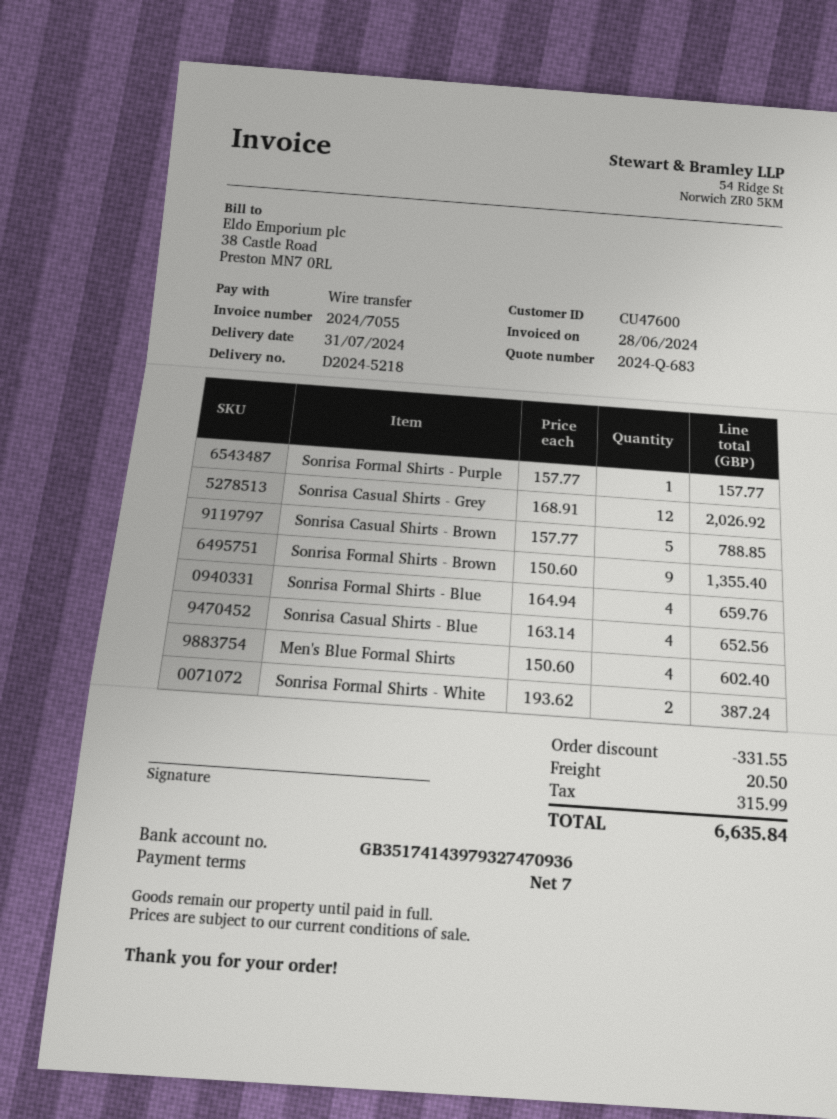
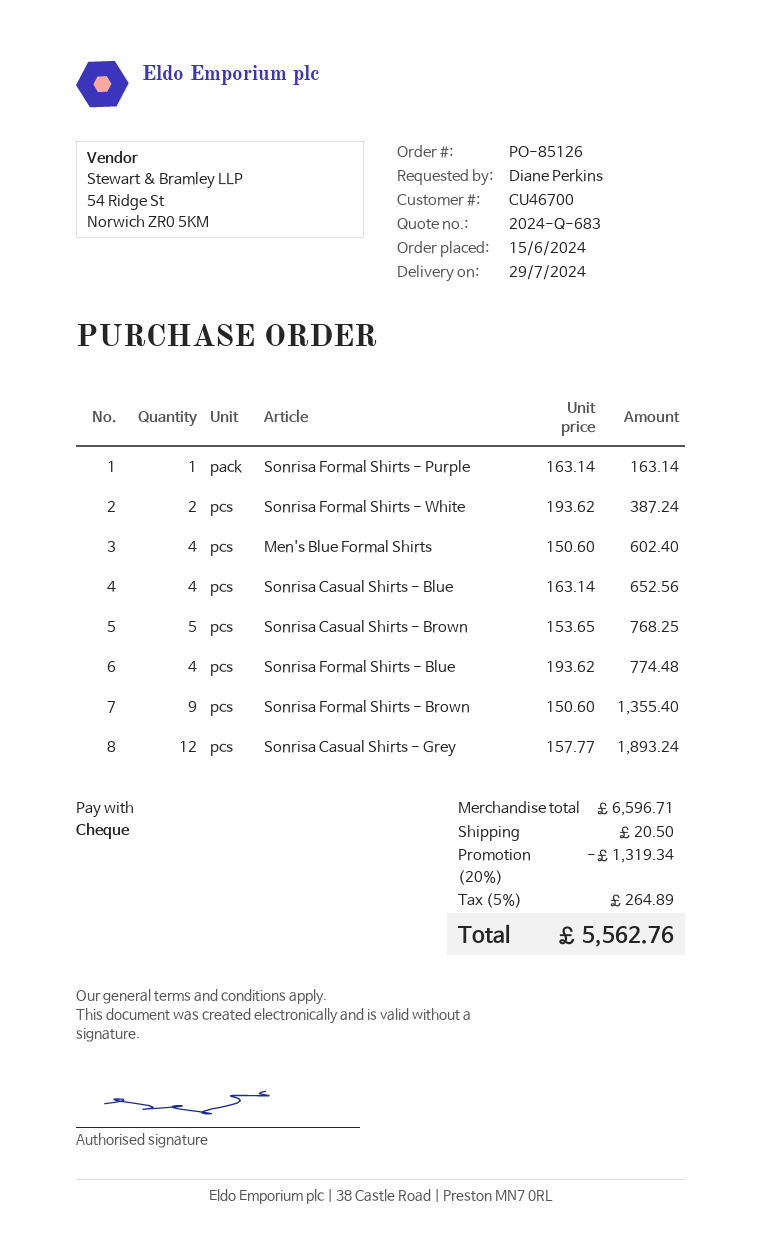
delivery date: 2024-07-31 -> 2024-07-29
customer number: CU47600 -> CU46700
payment method: bank transfer -> cheque
Sonrisa Formal Shirts - Purple: 1 x 157.77 = 157.77 -> 1 x 163.14 = 163.14
Sonrisa Casual Shirts - Grey: 12 x 168.91 = 2026.92 -> 12 x 157.77 = 1893.24
Sonrisa Casual Shirts - Brown: 5 x 157.77 = 788.85 -> 5 x 153.65 = 768.25
Sonrisa Formal Shirts - Blue: 4 x 164.94 = 659.76 -> 4 x 193.62 = 774.48
discount: 331.55 -> 1319.34
tax: 315.99 -> 264.89
total: 6635.84 -> 5562.76

